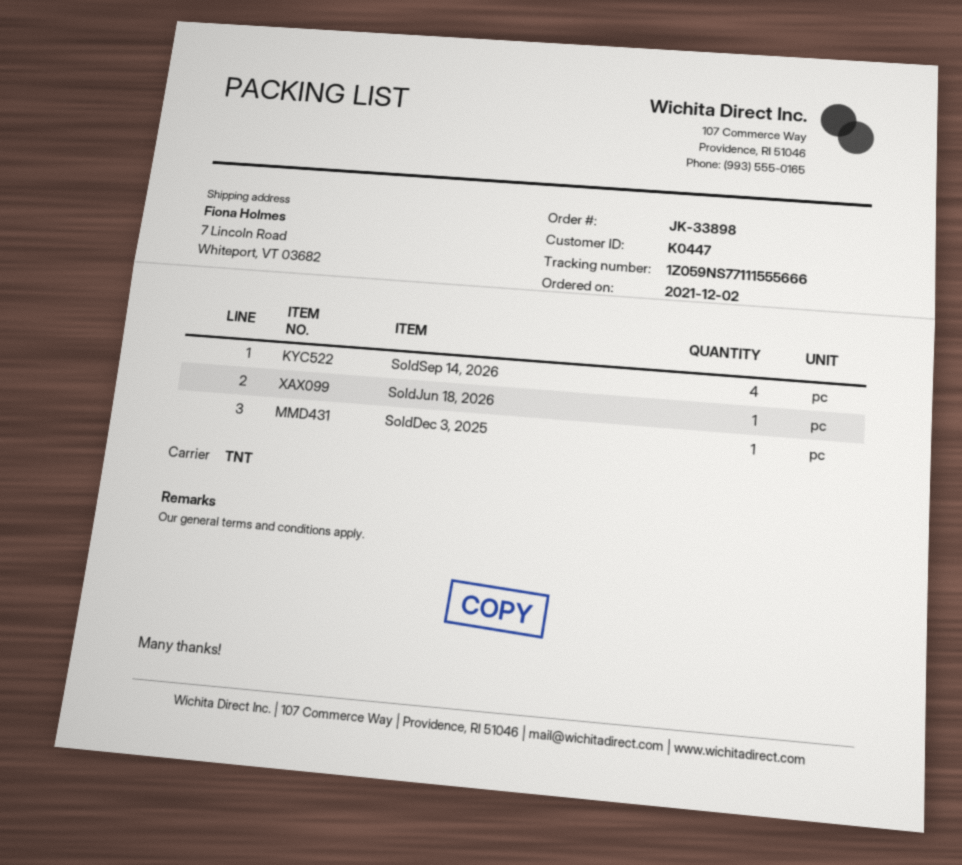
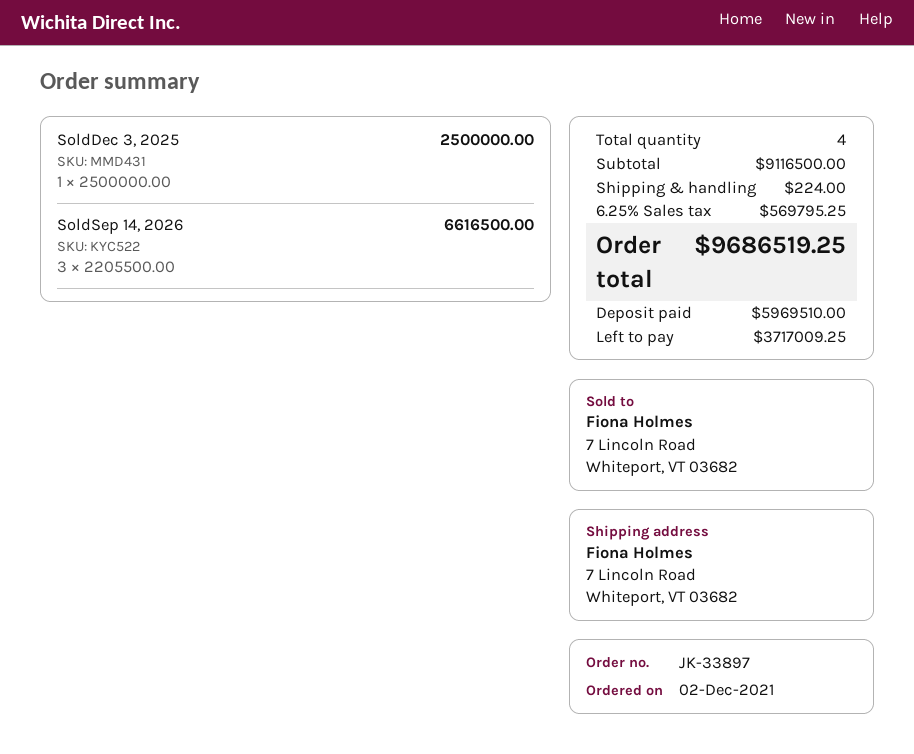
order number: JK-33898 -> JK-33897
SoldSep 14, 2026: 4 -> 3
SoldJun 18, 2026: 1 -> none

